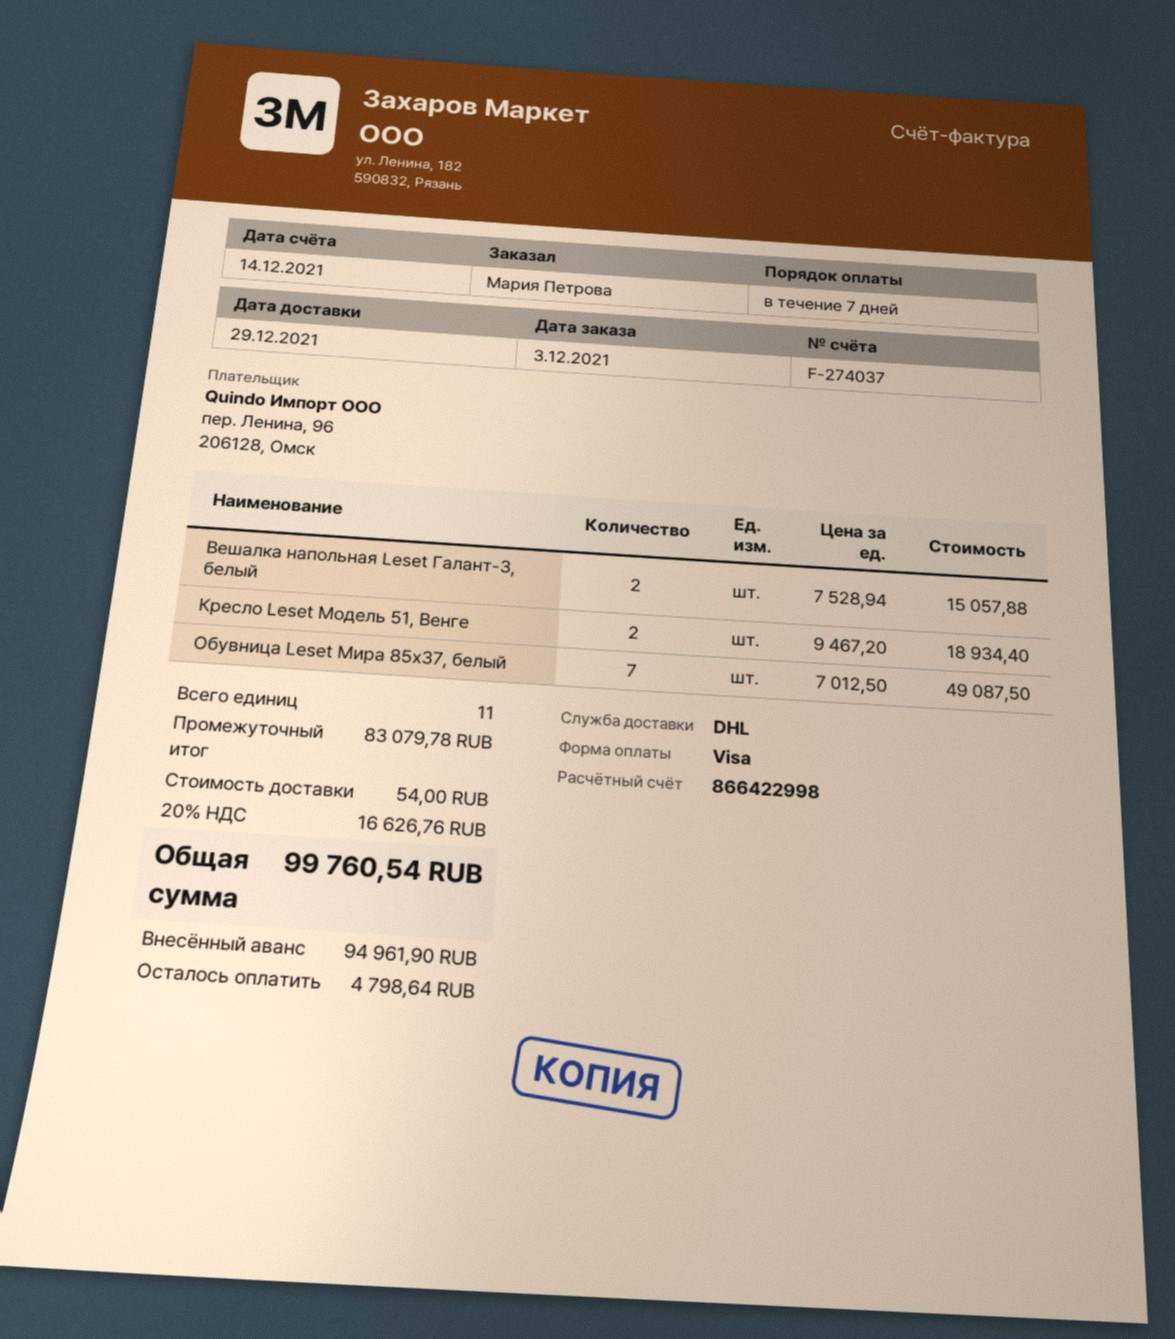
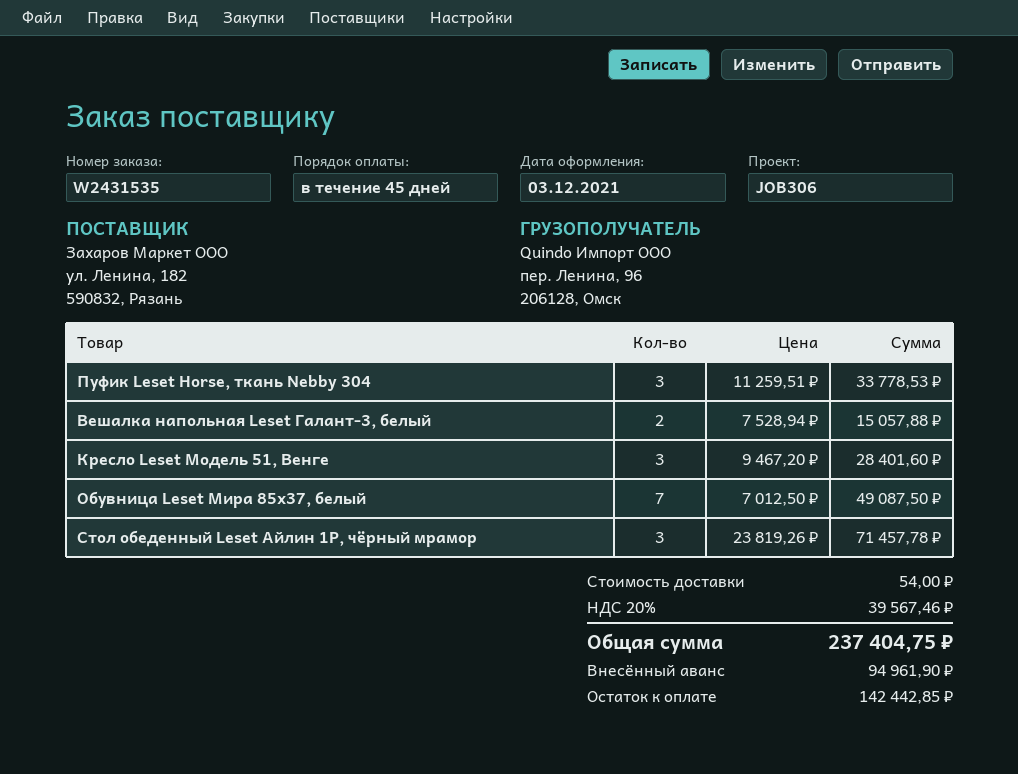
payment terms: 7 days -> 45 days
Кресло Leset Модель 51, Венге: 2 x 9467.20 = 18934.40 -> 3 x 9467.20 = 28401.60
Пуфик Leset Horse, ткань Nebby 304: none -> 3 x 11259.51 = 33778.53
Стол обеденный Leset Айлин 1Р, чёрный мрамор: none -> 3 x 23819.26 = 71457.78
tax: 20% = 16626.76 -> 20% = 39567.46
total: 99760.54 -> 237404.75
balance: 4798.64 -> 142442.85

